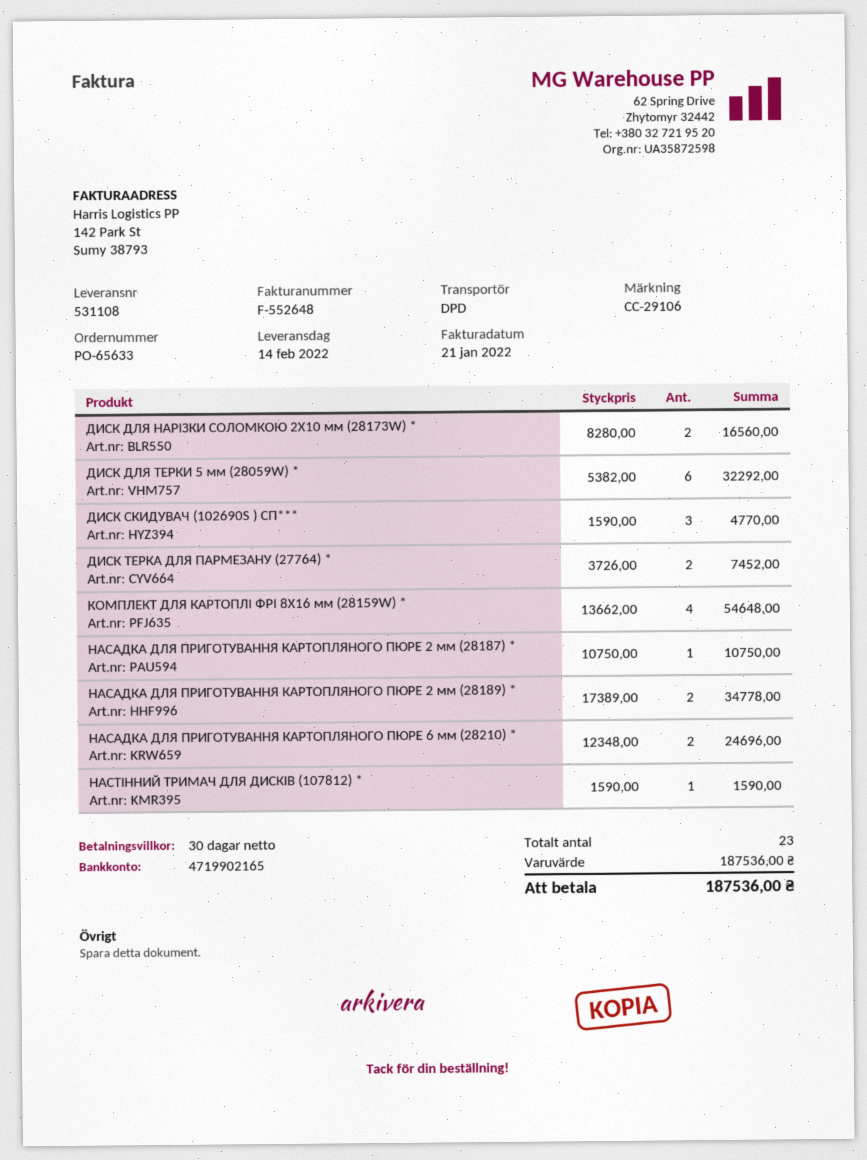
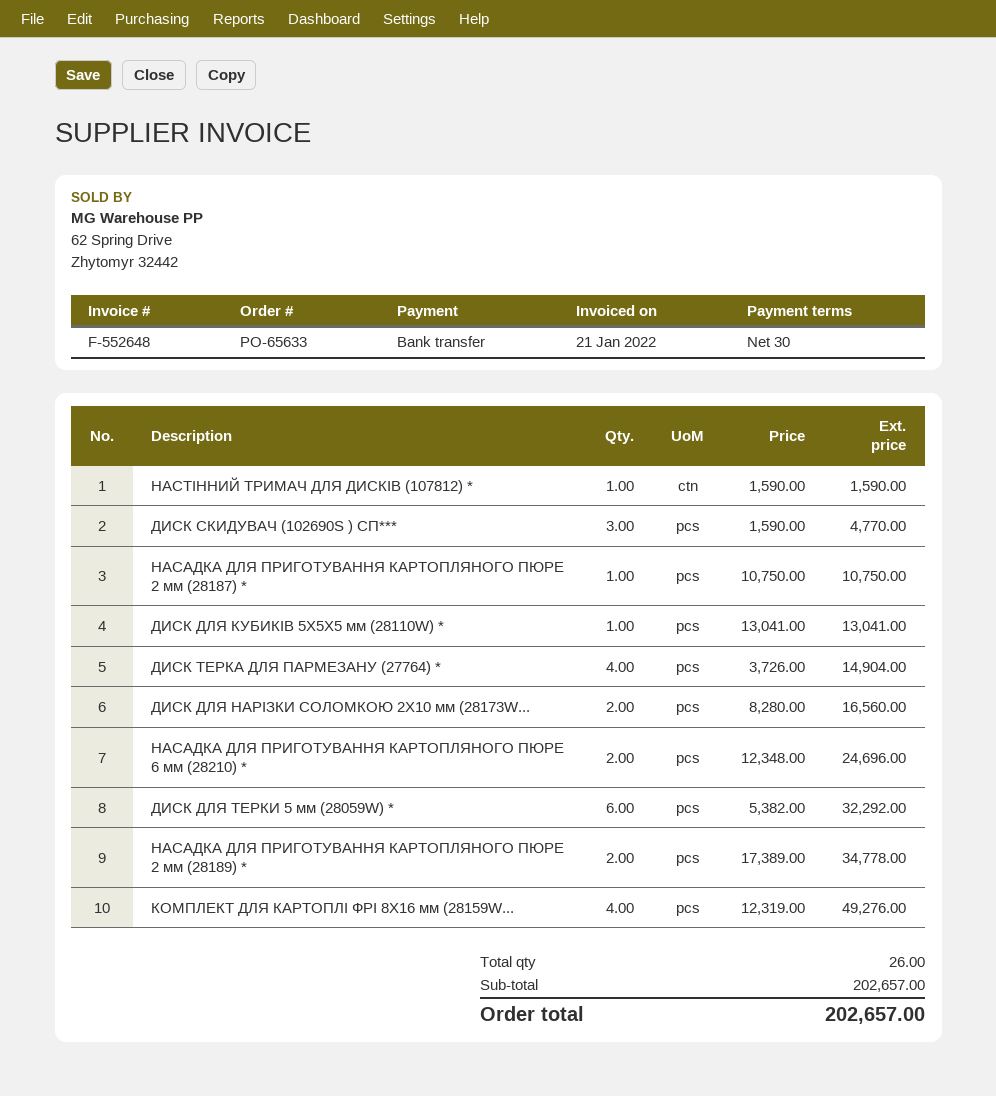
ДИСК ТЕРКА ДЛЯ ПАРМЕЗАНУ (27764) *: 2 x 3726.00 = 7452.00 -> 4 x 3726.00 = 14904.00
КОМПЛЕКТ ДЛЯ КАРТОПЛІ ФРІ 8Х16 мм (28159W) *: 4 x 13662.00 = 54648.00 -> 4 x 12319.00 = 49276.00
ДИСК ДЛЯ КУБИКІВ 5X5X5 мм (28110W) *: none -> 1 x 13041.00 = 13041.00
total quantity: 23 -> 26
subtotal: 187536.00 -> 202657.00
total: 187536.00 -> 202657.00

